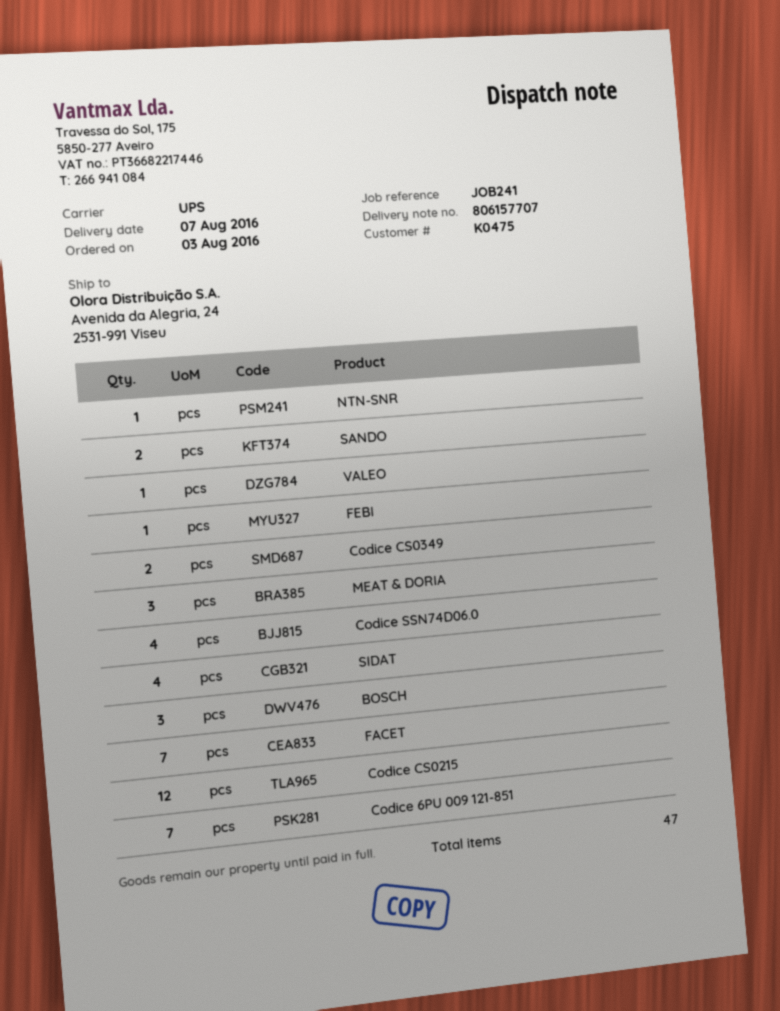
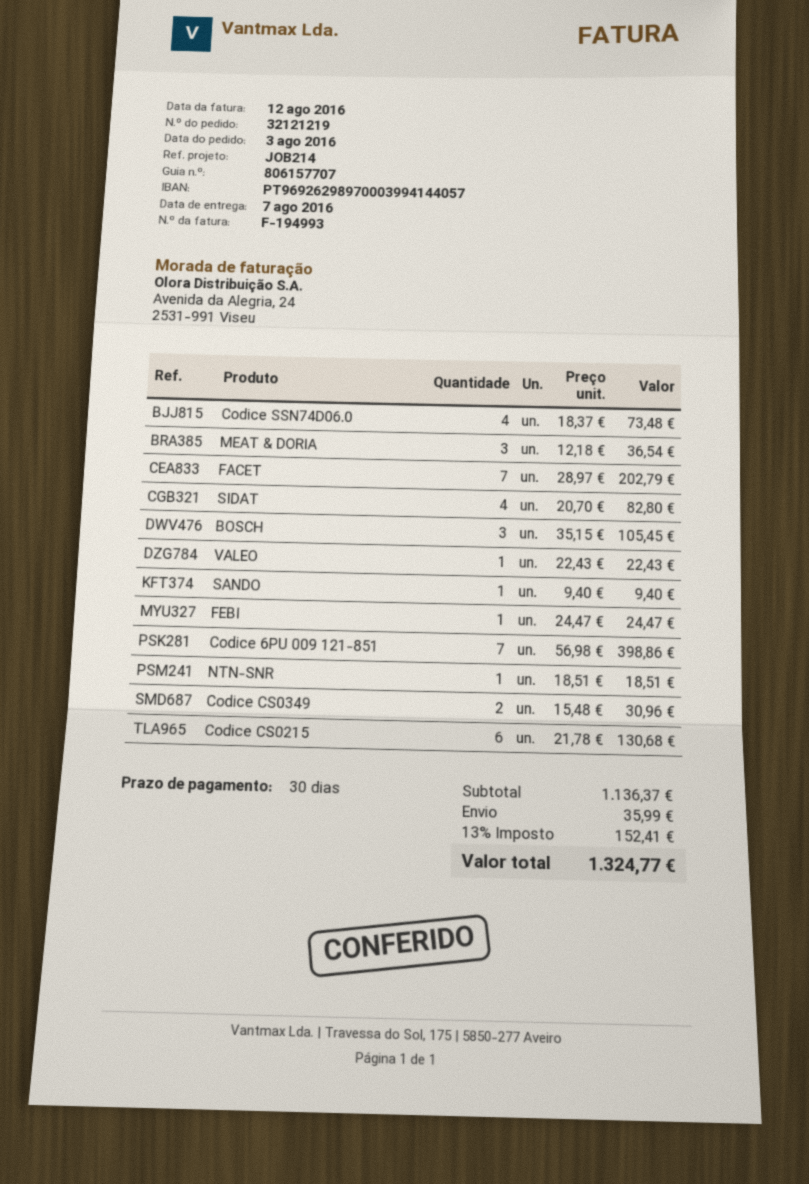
reference: JOB241 -> JOB214
SANDO: 2 -> 1
Codice CS0215: 12 -> 6

